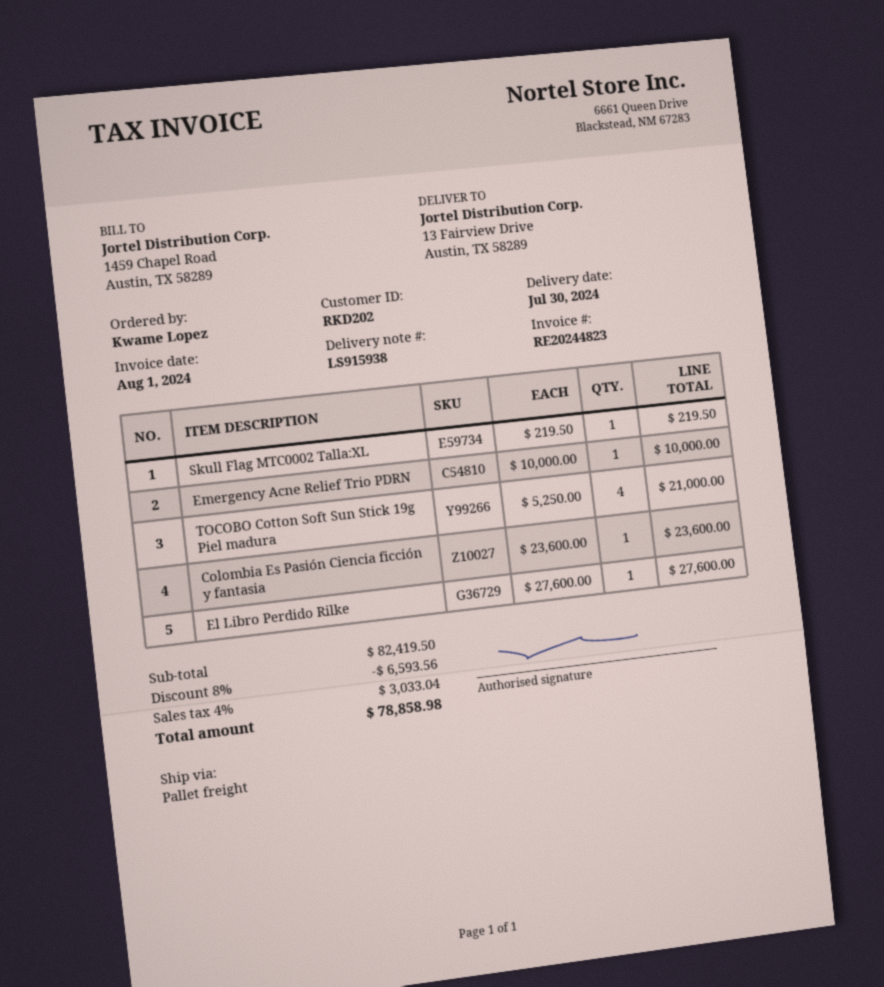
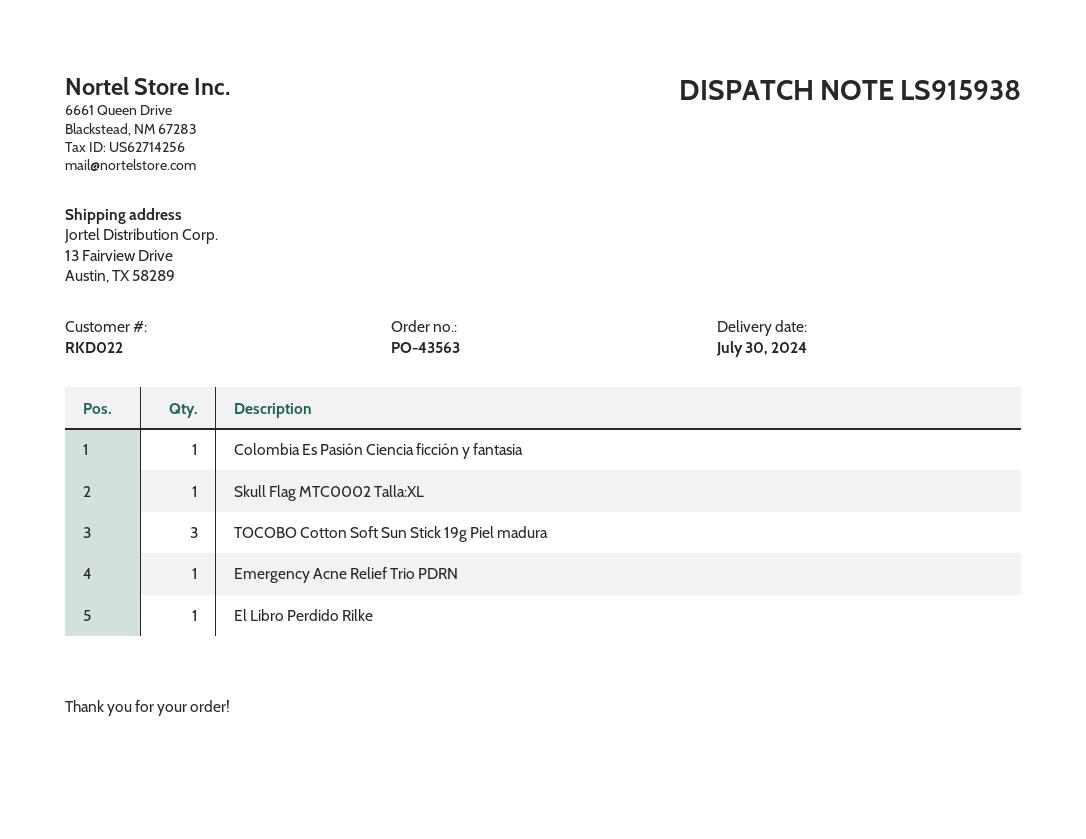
customer number: RKD202 -> RKD022
TOCOBO Cotton Soft Sun Stick 19g Piel madura: 4 -> 3

